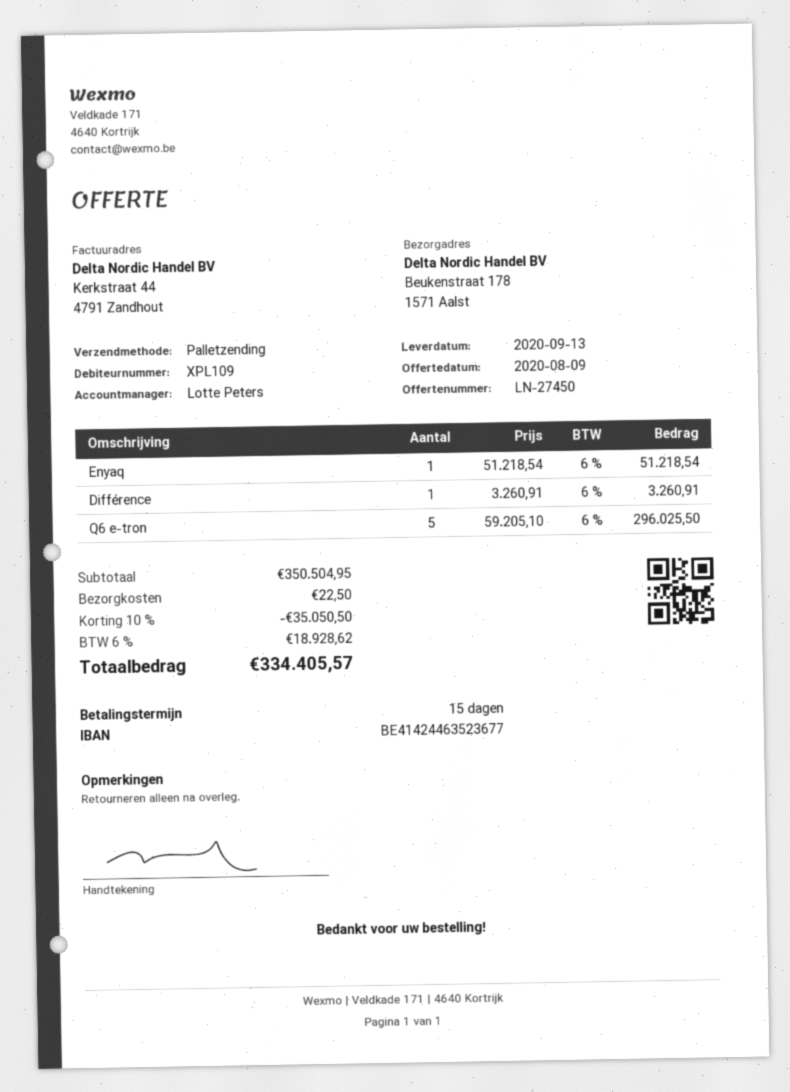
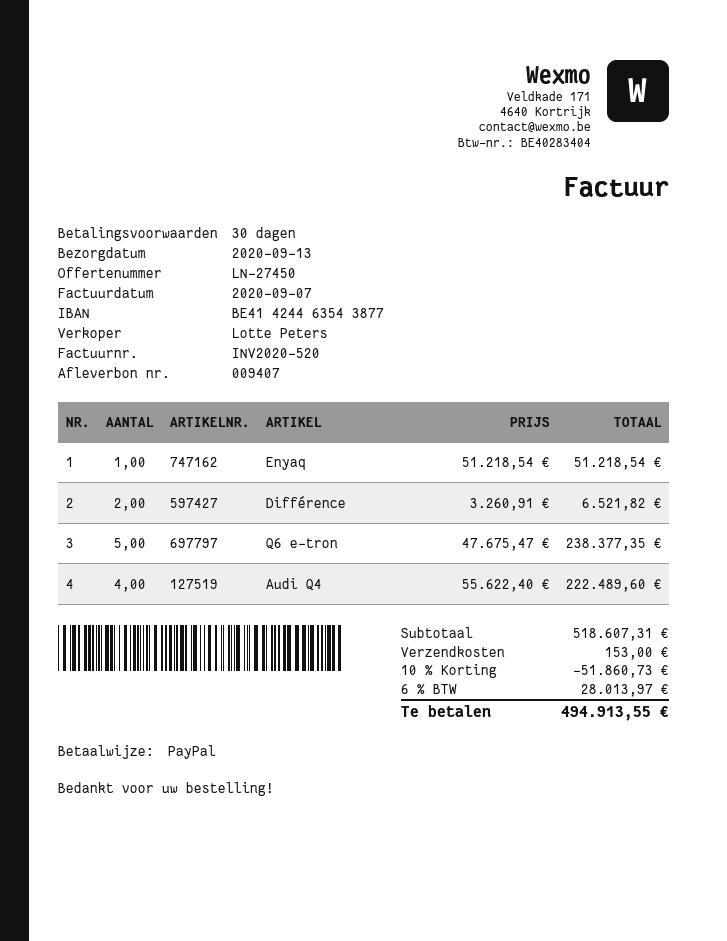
payment terms: 15 days -> 30 days
bank account: BE41424463523677 -> BE41424463543877
Différence: 1 x 3260.91 = 3260.91 -> 2 x 3260.91 = 6521.82
Q6 e-tron: 5 x 59205.10 = 296025.50 -> 5 x 47675.47 = 238377.35
Audi Q4: none -> 4 x 55622.40 = 222489.60
subtotal: 350504.95 -> 518607.31
discount: 10% = 35050.50 -> 10% = 51860.73
shipping: 22.50 -> 153.00
tax: 6% = 18928.62 -> 6% = 28013.97
total: 334405.57 -> 494913.55

